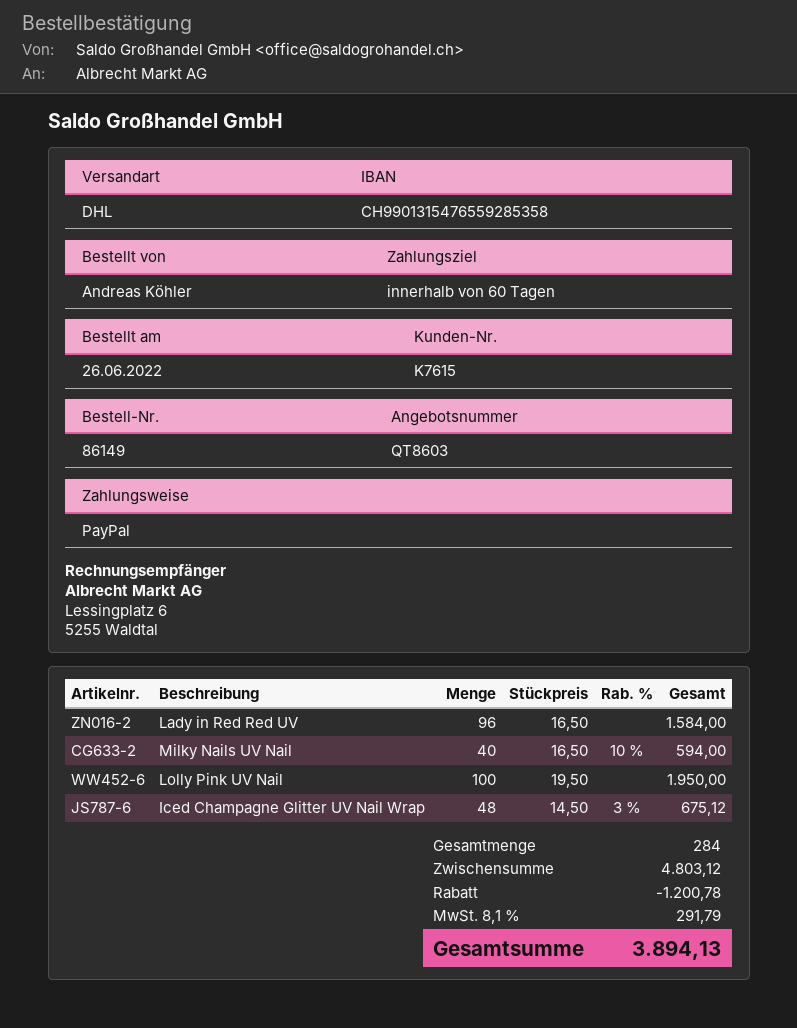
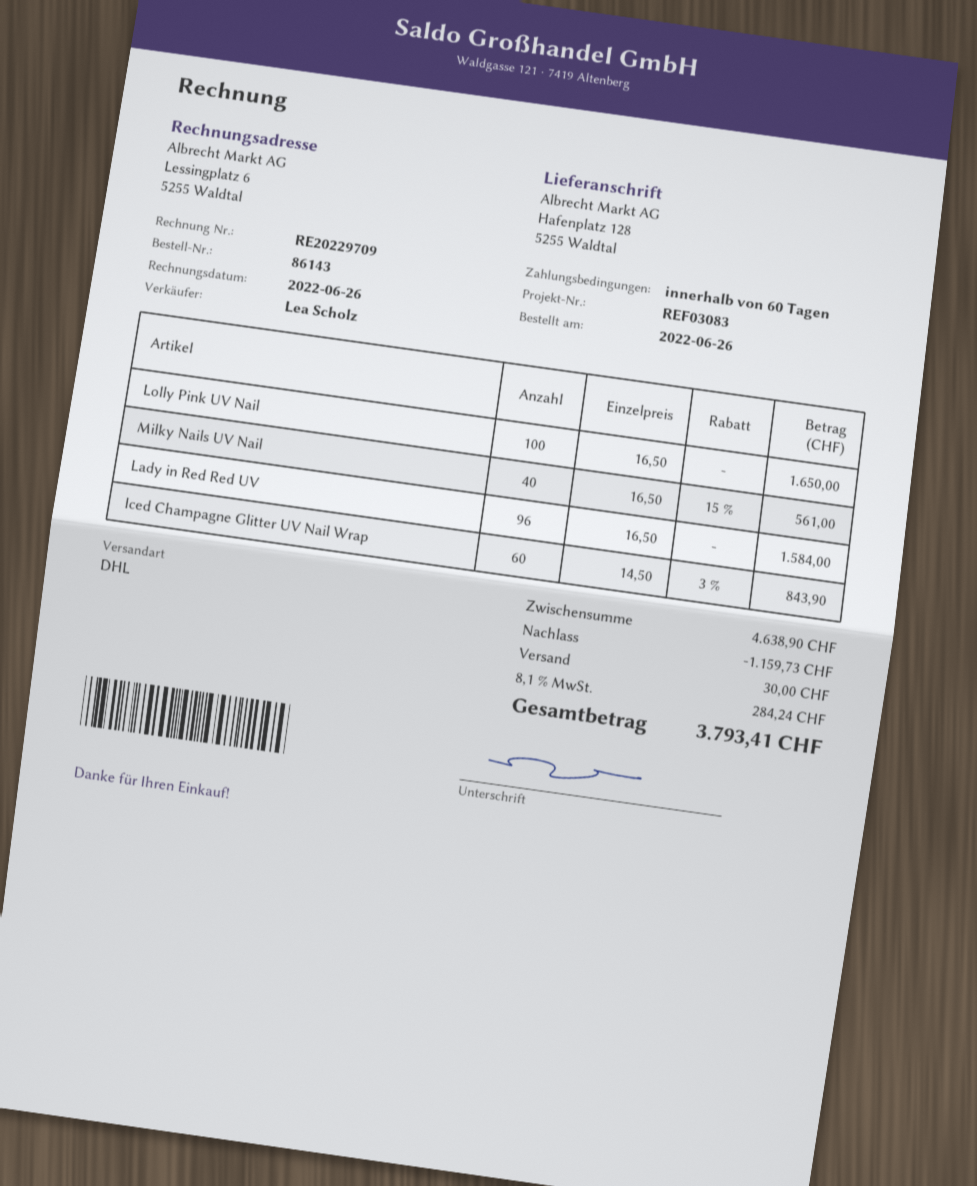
order number: 86149 -> 86143
Milky Nails UV Nail: 40 x 16.50 - 10% = 594.00 -> 40 x 16.50 - 15% = 561.00
Lolly Pink UV Nail: 100 x 19.50 = 1950.00 -> 100 x 16.50 = 1650.00
Iced Champagne Glitter UV Nail Wrap: 48 x 14.50 - 3% = 675.12 -> 60 x 14.50 - 3% = 843.90
subtotal: 4803.12 -> 4638.90
discount: 1200.78 -> 1159.73
shipping: none -> 30.00
tax: 8.1% = 291.79 -> 8.1% = 284.24
total: 3894.13 -> 3793.41

